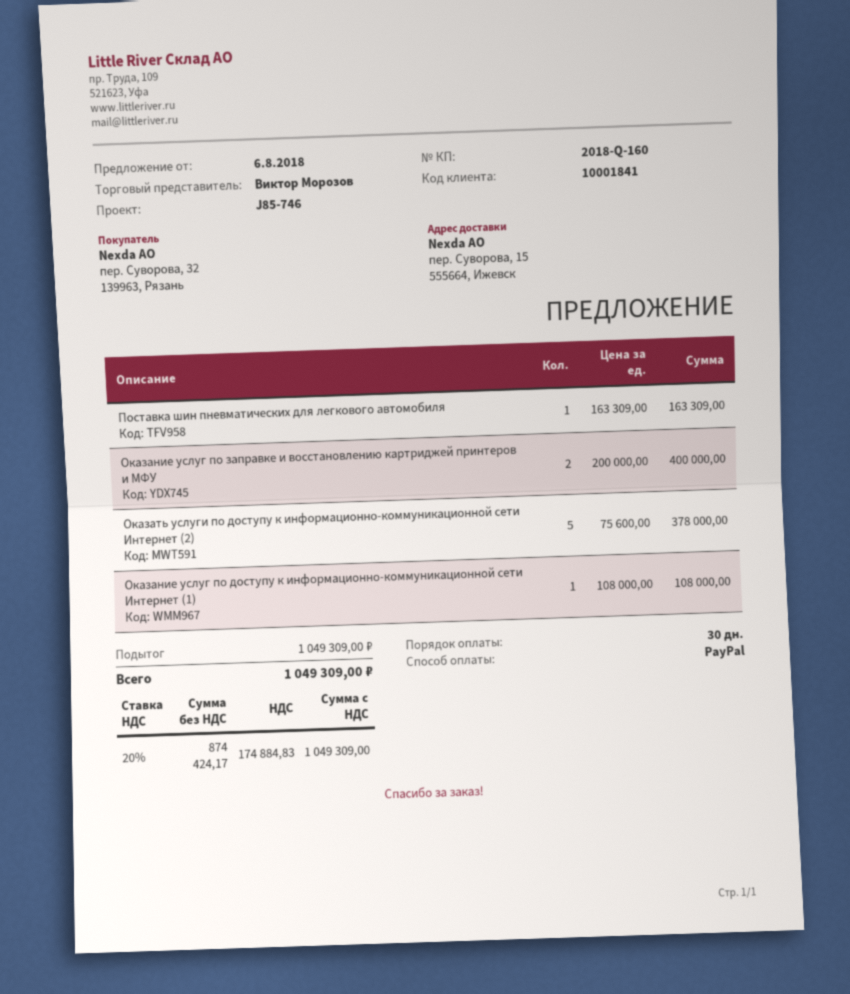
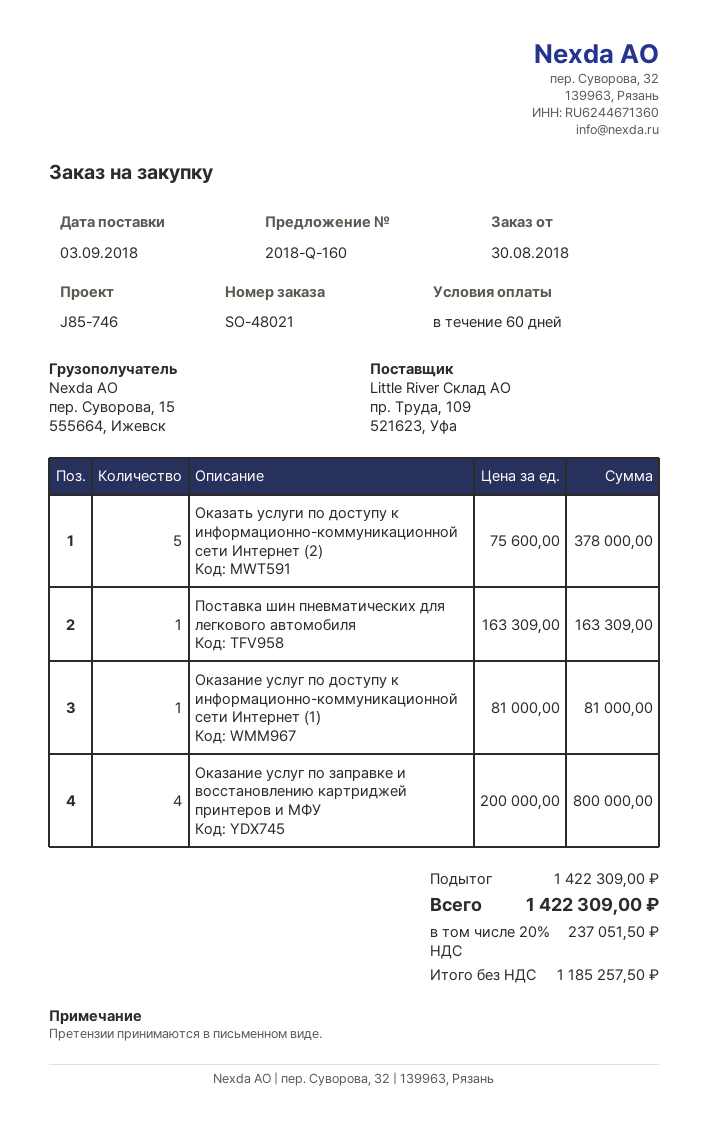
payment terms: 30 days -> 60 days
Оказание услуг по заправке и восстановлению картриджей принтеров и МФУ: 2 x 200000.00 = 400000.00 -> 4 x 200000.00 = 800000.00
Оказание услуг по доступу к информационно-коммуникационной сети Интернет (1): 1 x 108000.00 = 108000.00 -> 1 x 81000.00 = 81000.00
subtotal: 1049309.00 -> 1422309.00
net: 874424.17 -> 1185257.50
tax: 20% = 174884.83 -> 20% = 237051.50
total: 1049309.00 -> 1422309.00

